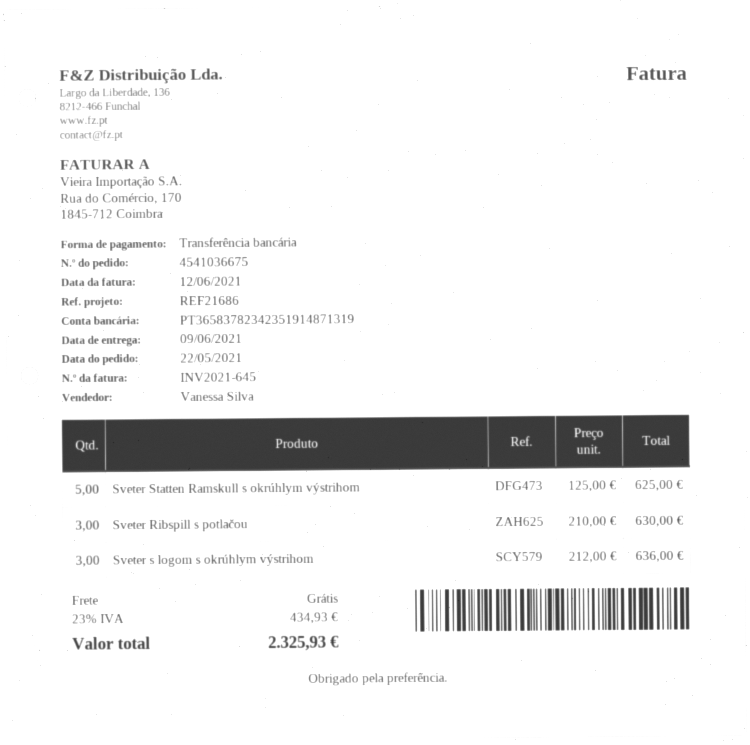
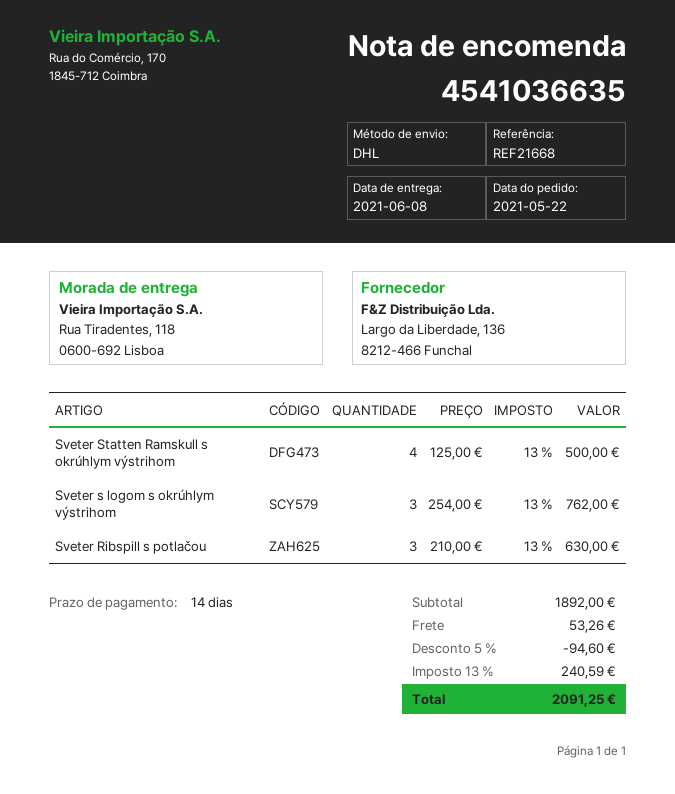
order number: 4541036675 -> 4541036635
delivery date: 2021-06-09 -> 2021-06-08
reference: REF21686 -> REF21668
Sveter Statten Ramskull s okrúhlym výstrihom: 5 x 125.00 = 625.00 -> 4 x 125.00 = 500.00
Sveter s logom s okrúhlym výstrihom: 3 x 212.00 = 636.00 -> 3 x 254.00 = 762.00
discount: none -> 5% = 94.60
shipping: 0.00 -> 53.26
tax: 23% = 434.93 -> 13% = 240.59
total: 2325.93 -> 2091.25

